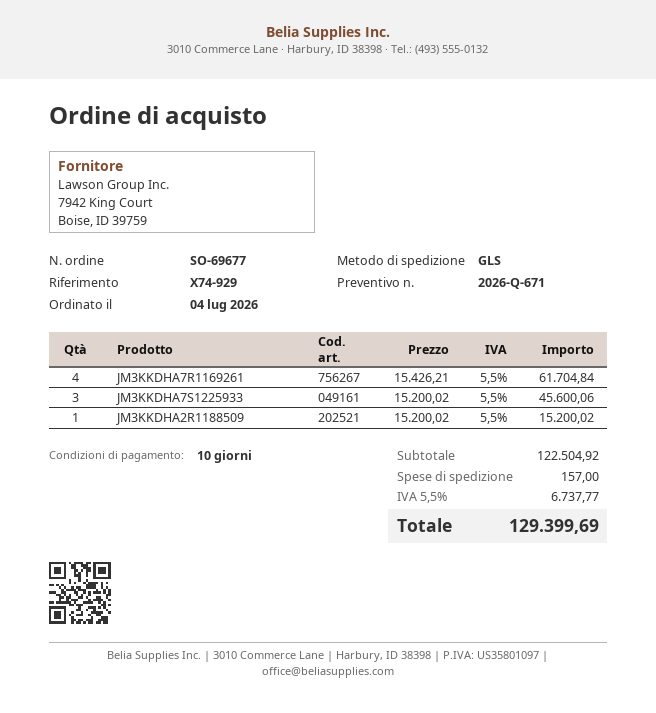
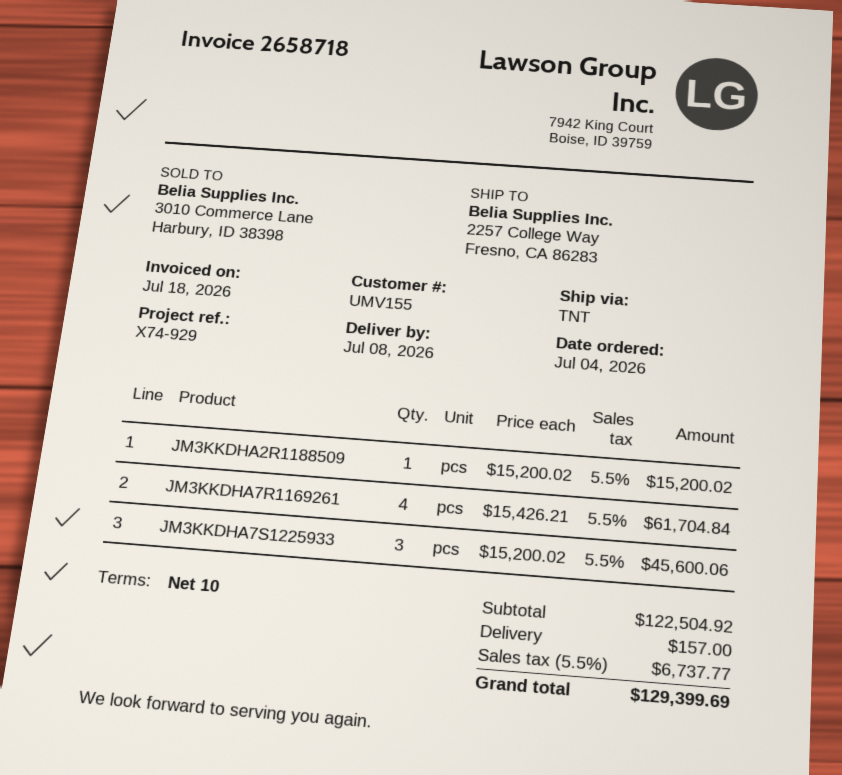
shipping method: GLS -> TNT

